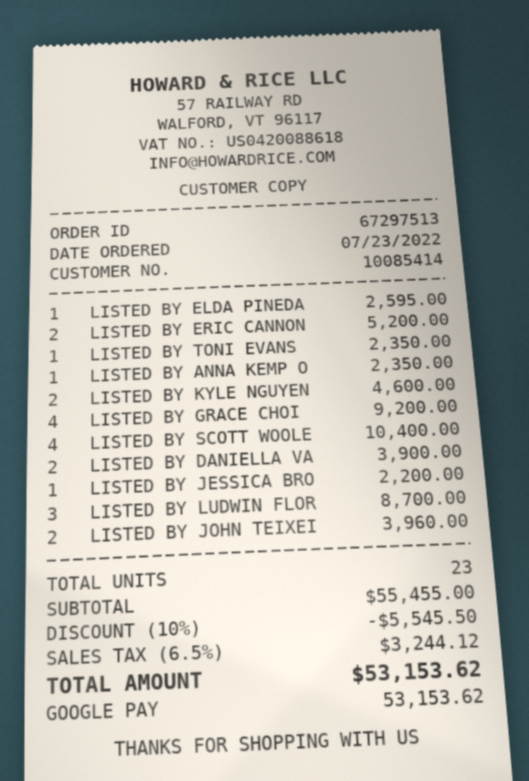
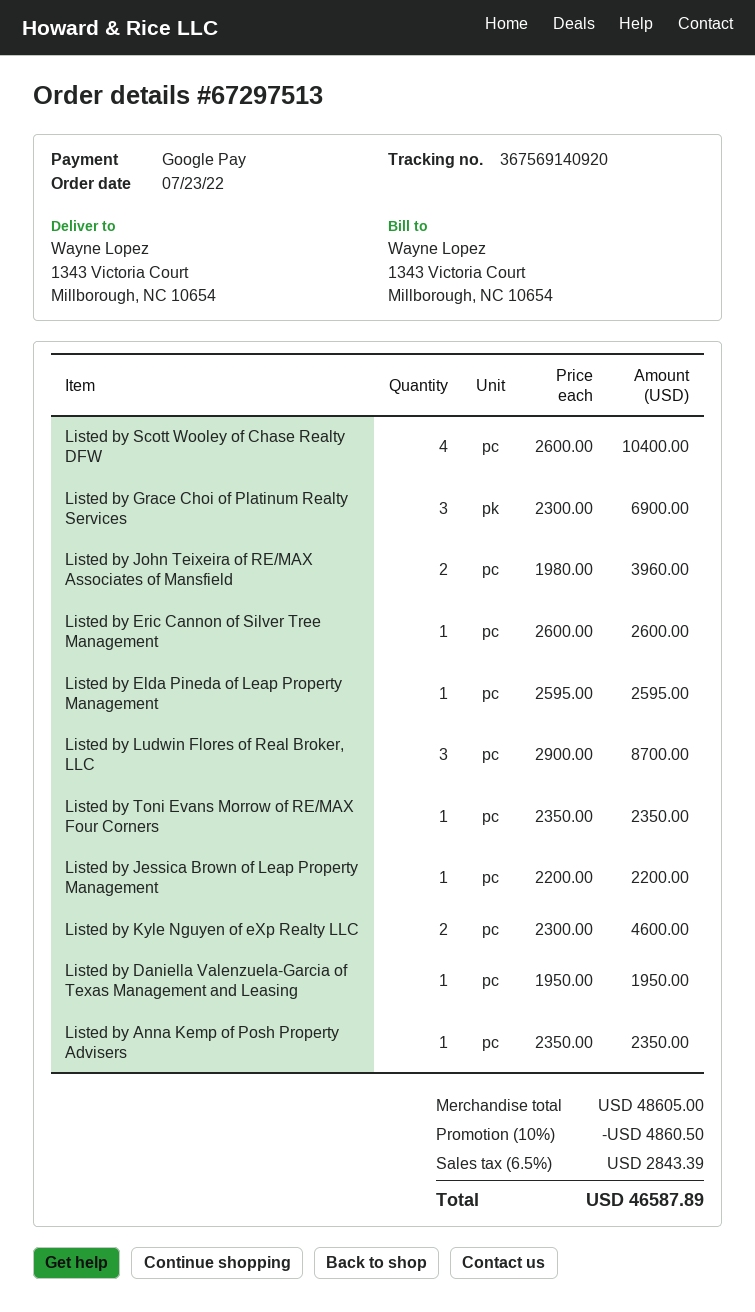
LISTED BY ERIC CANNON: 2 for 5200.00 -> 1 for 2600.00
LISTED BY GRACE CHOI: 4 for 9200.00 -> 3 for 6900.00
LISTED BY DANIELLA VA: 2 for 3900.00 -> 1 for 1950.00
subtotal: 55455.00 -> 48605.00
discount: 10% = 5545.50 -> 10% = 4860.50
tax: 6.5% = 3244.12 -> 6.5% = 2843.39
total: 53153.62 -> 46587.89

